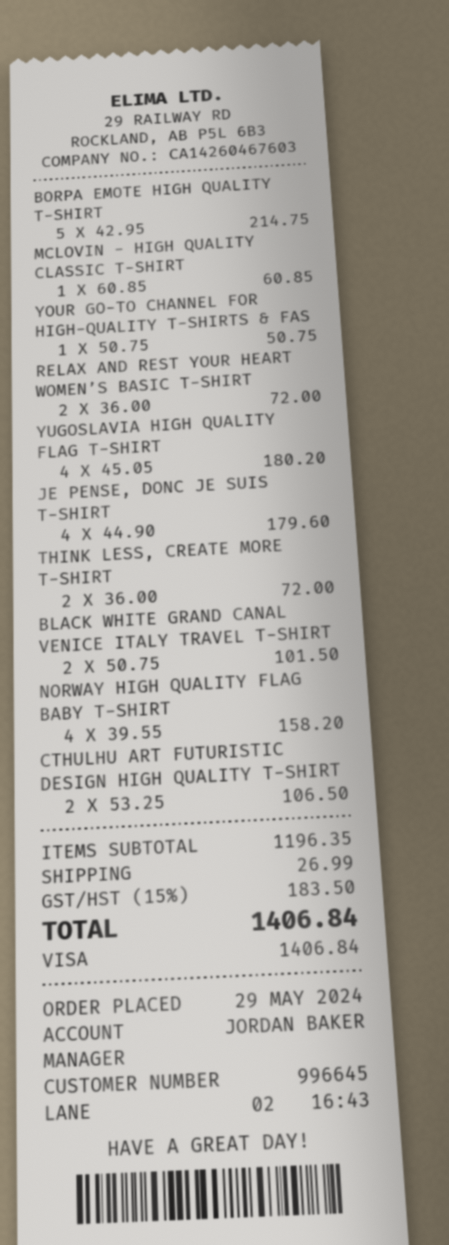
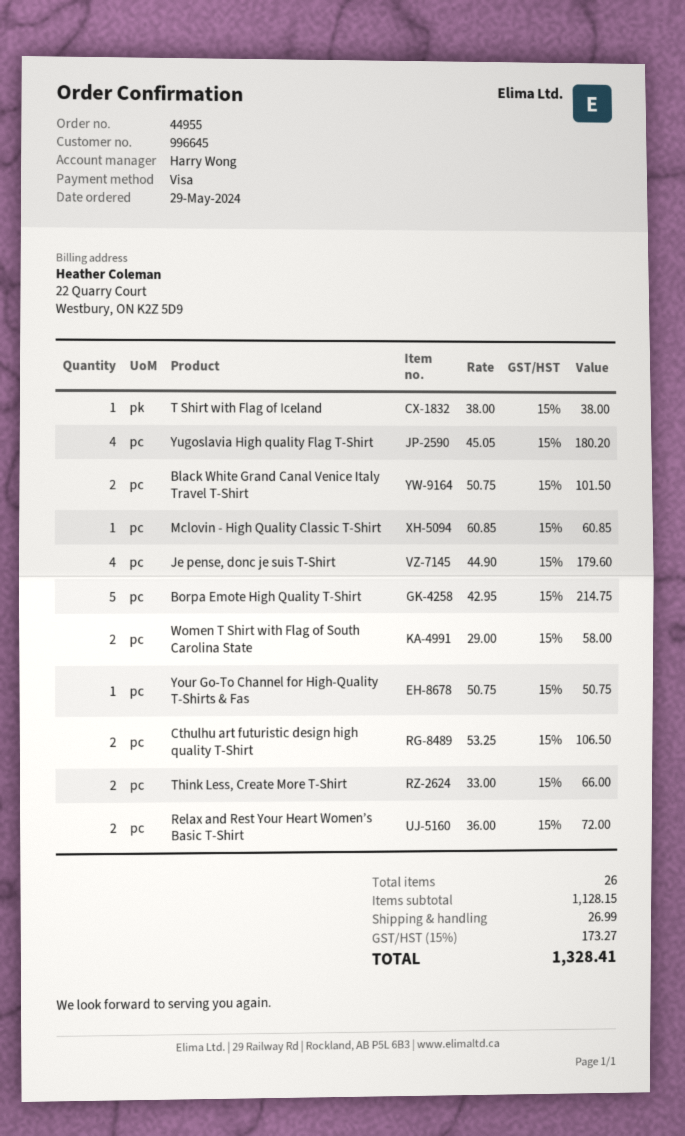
sales rep: JORDAN BAKER -> Harry Wong
THINK LESS, CREATE MORE T-SHIRT: 2 x 36.00 = 72.00 -> 2 x 33.00 = 66.00
NORWAY HIGH QUALITY FLAG BABY T-SHIRT: 4 x 39.55 = 158.20 -> none
T Shirt with Flag of Iceland: none -> 1 x 38.00 = 38.00
Women T Shirt with Flag of South Carolina State: none -> 2 x 29.00 = 58.00
subtotal: 1196.35 -> 1128.15
tax: 15% = 183.50 -> 15% = 173.27
total: 1406.84 -> 1328.41

